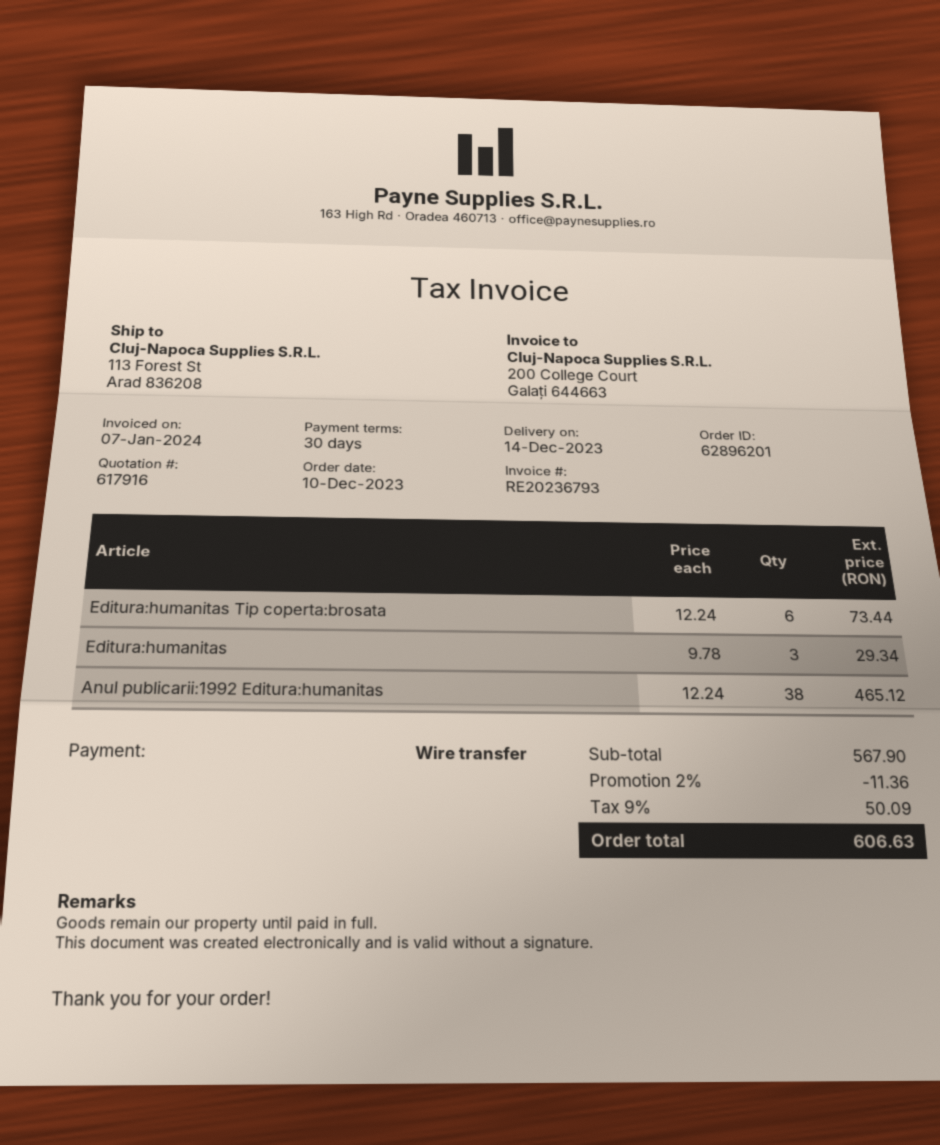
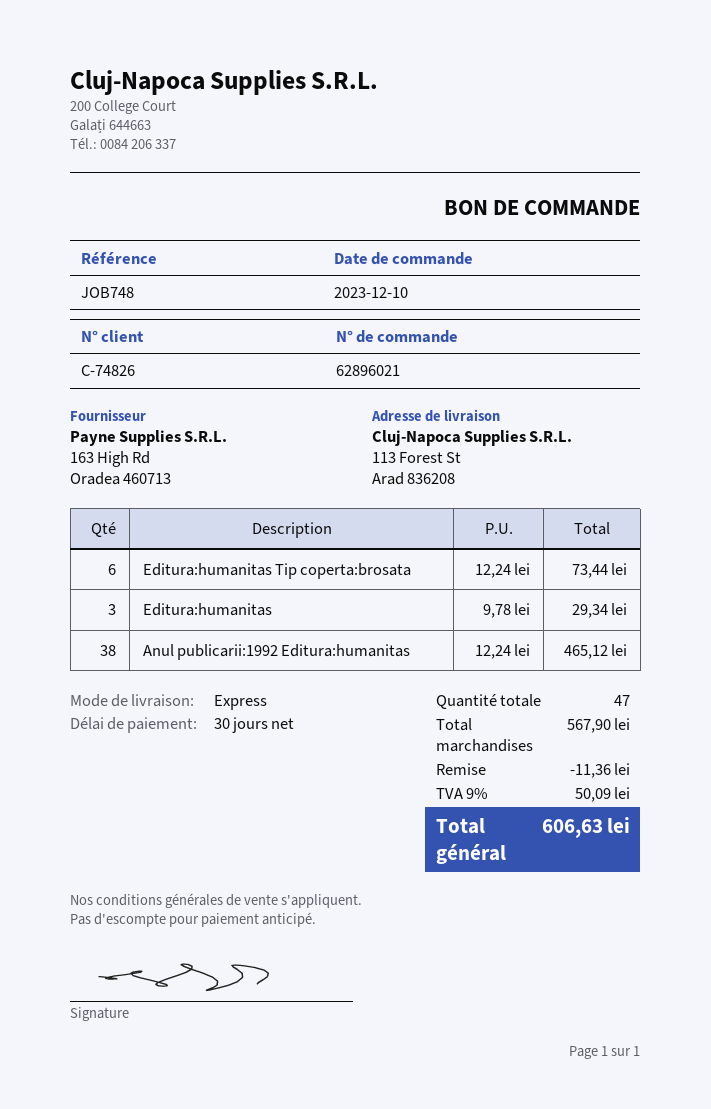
order number: 62896201 -> 62896021

